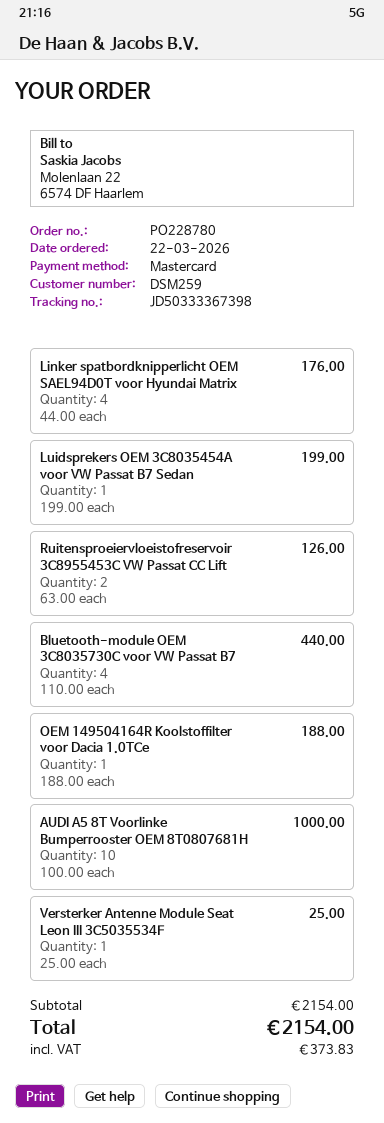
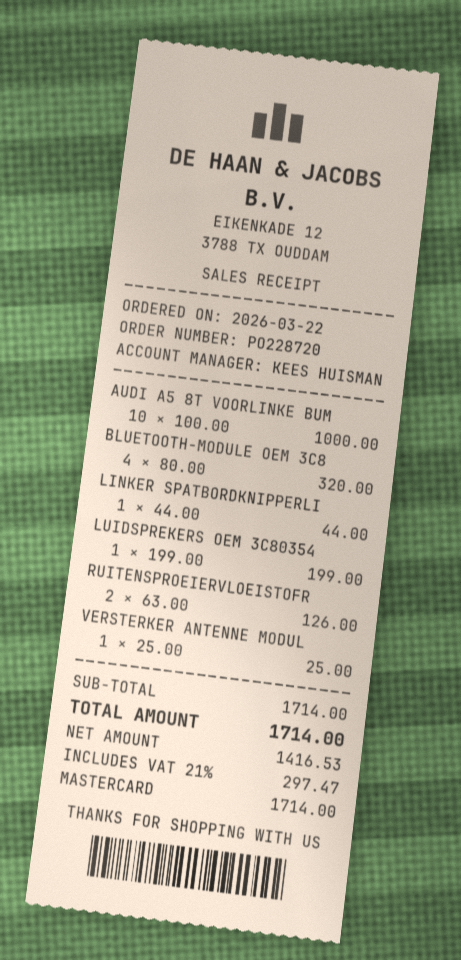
order number: PO228780 -> PO228720
Linker spatbordknipperlicht OEM SAEL94D0T voor Hyundai Matrix: 4 x 44.00 = 176.00 -> 1 x 44.00 = 44.00
Bluetooth-module OEM 3C8035730C voor VW Passat B7: 4 x 110.00 = 440.00 -> 4 x 80.00 = 320.00
OEM 149504164R Koolstoffilter voor Dacia 1.0TCe: 1 x 188.00 = 188.00 -> none
subtotal: 2154.00 -> 1714.00
tax: 373.83 -> 297.47
total: 2154.00 -> 1714.00

